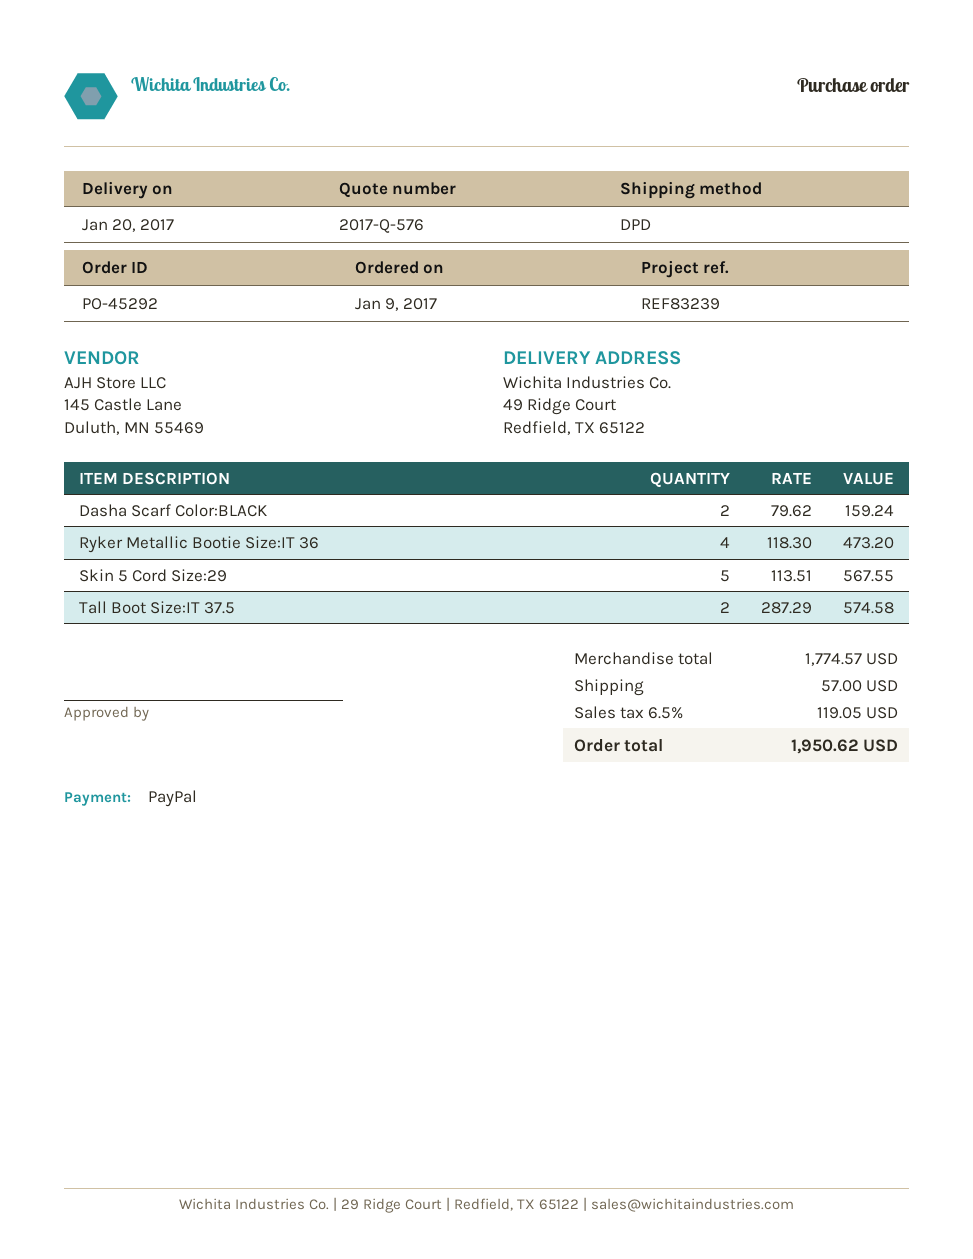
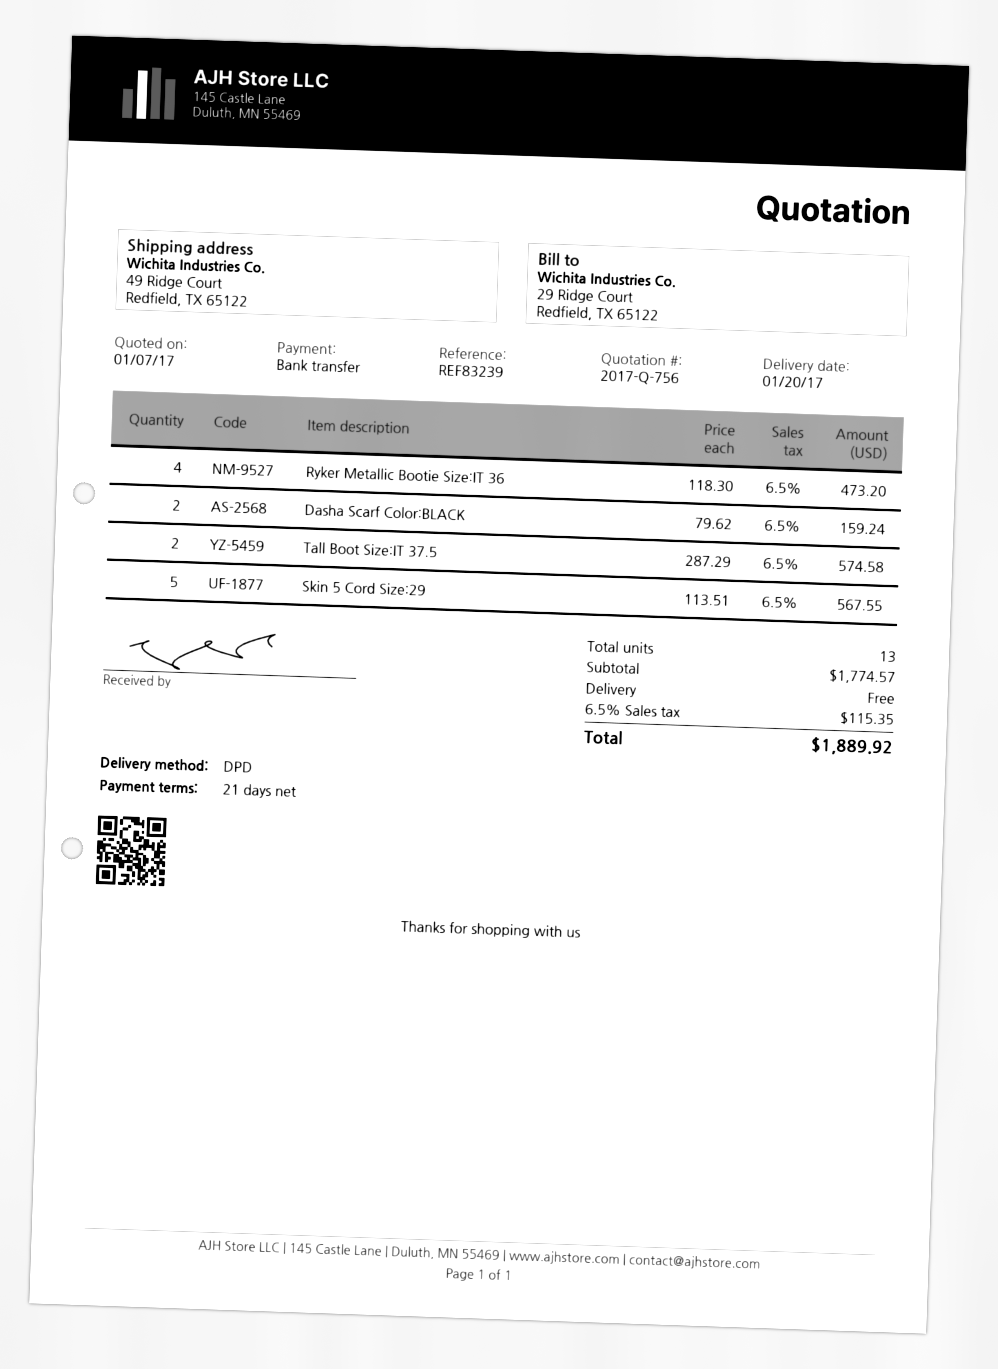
quote number: 2017-Q-576 -> 2017-Q-756
payment method: PayPal -> bank transfer
shipping: 57.00 -> 0.00
tax: 6.5% = 119.05 -> 6.5% = 115.35
total: 1950.62 -> 1889.92

